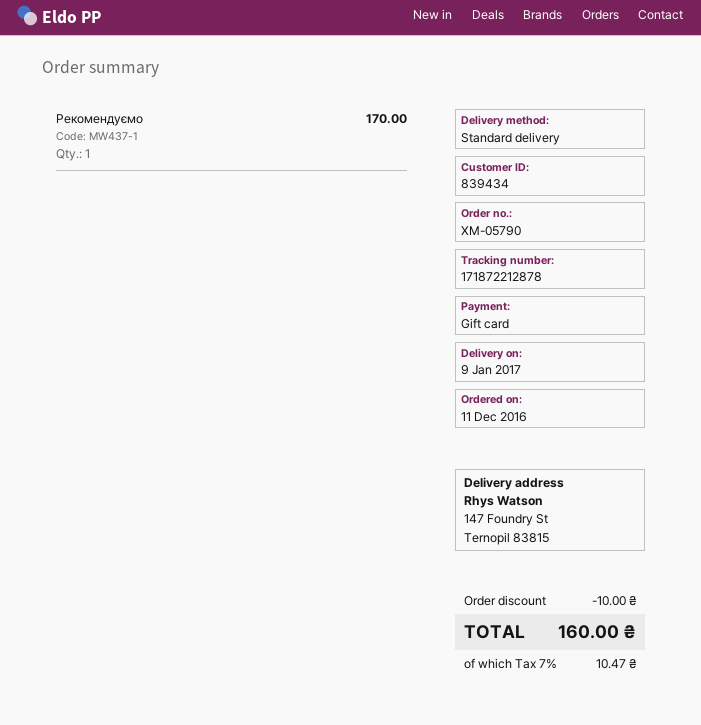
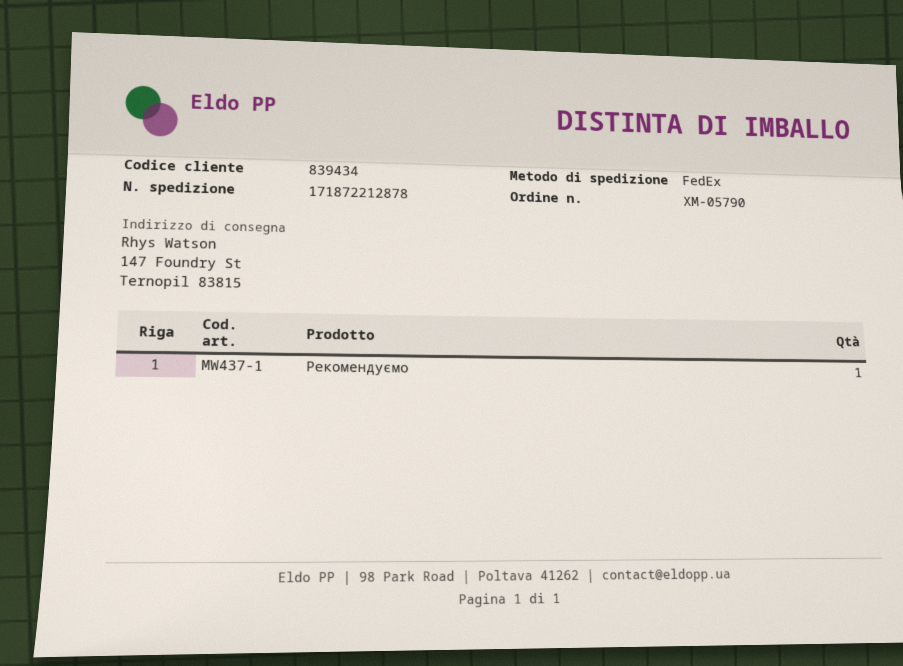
shipping method: standard -> FedEx

